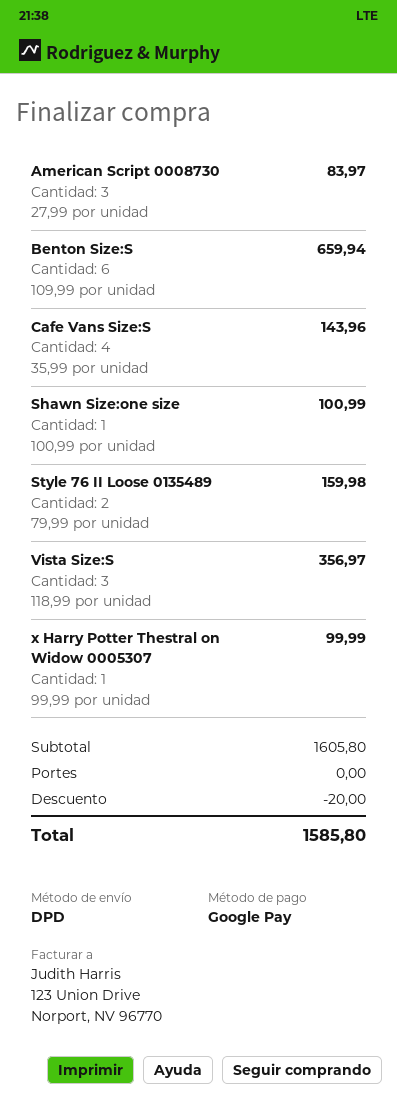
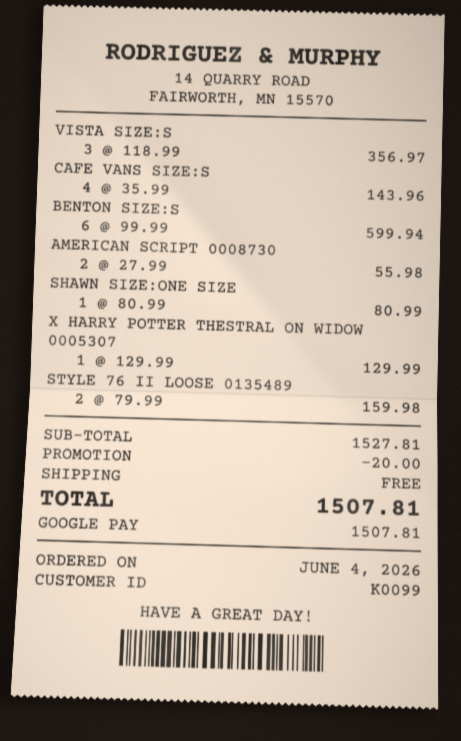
American Script 0008730: 3 x 27.99 = 83.97 -> 2 x 27.99 = 55.98
Benton Size:S: 6 x 109.99 = 659.94 -> 6 x 99.99 = 599.94
Shawn Size:one size: 1 x 100.99 = 100.99 -> 1 x 80.99 = 80.99
x Harry Potter Thestral on Widow 0005307: 1 x 99.99 = 99.99 -> 1 x 129.99 = 129.99
subtotal: 1605.80 -> 1527.81
total: 1585.80 -> 1507.81

